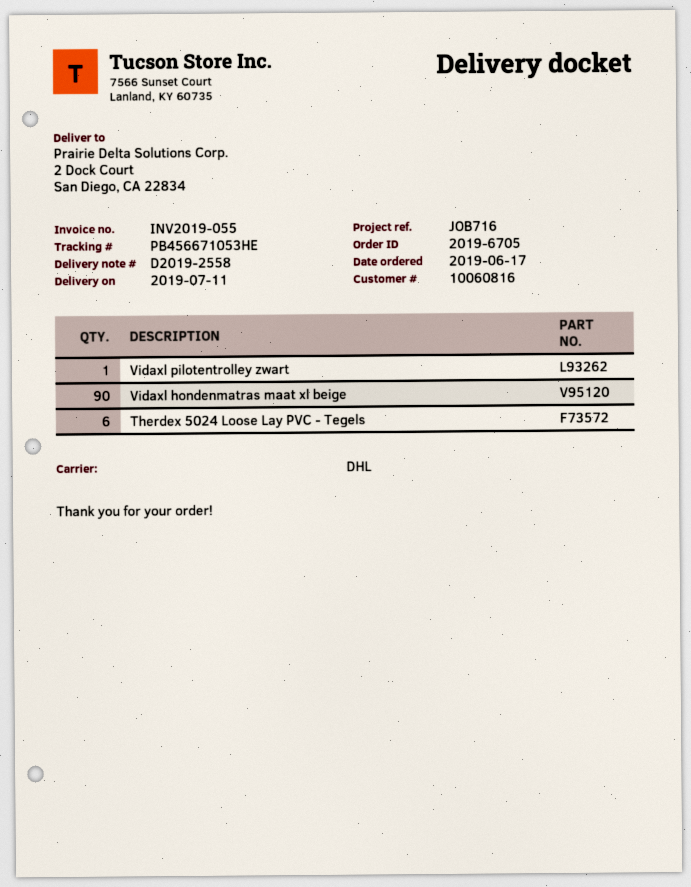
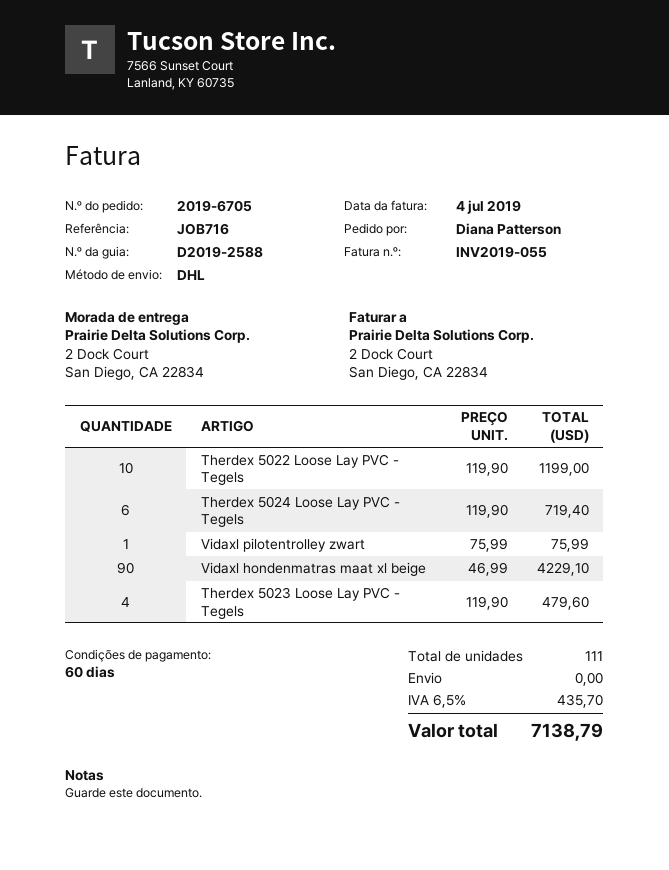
delivery note number: D2019-2558 -> D2019-2588
Therdex 5022 Loose Lay PVC - Tegels: none -> 10
Therdex 5023 Loose Lay PVC - Tegels: none -> 4

